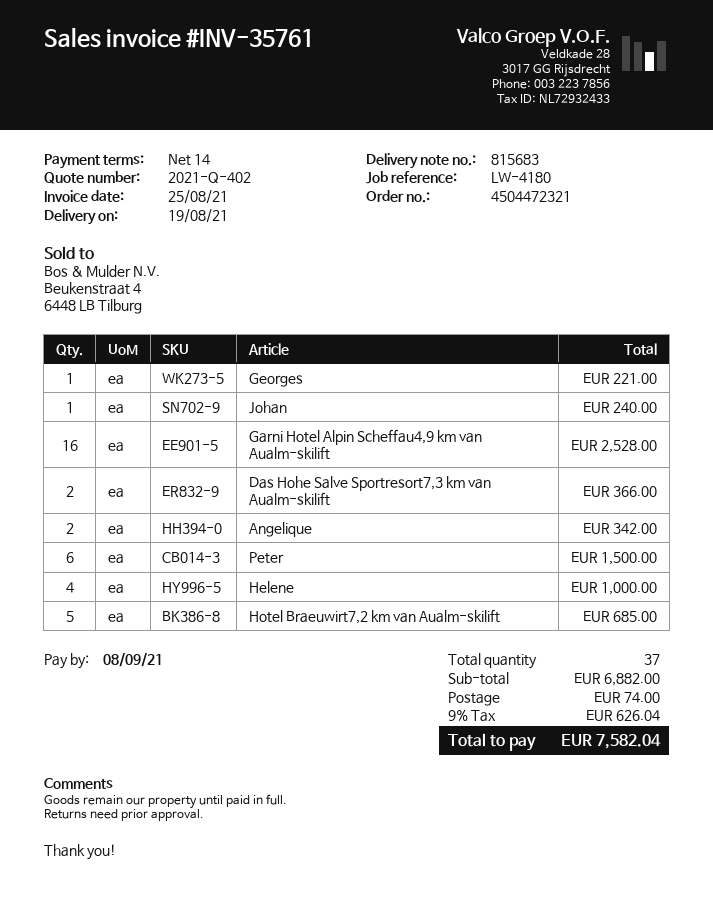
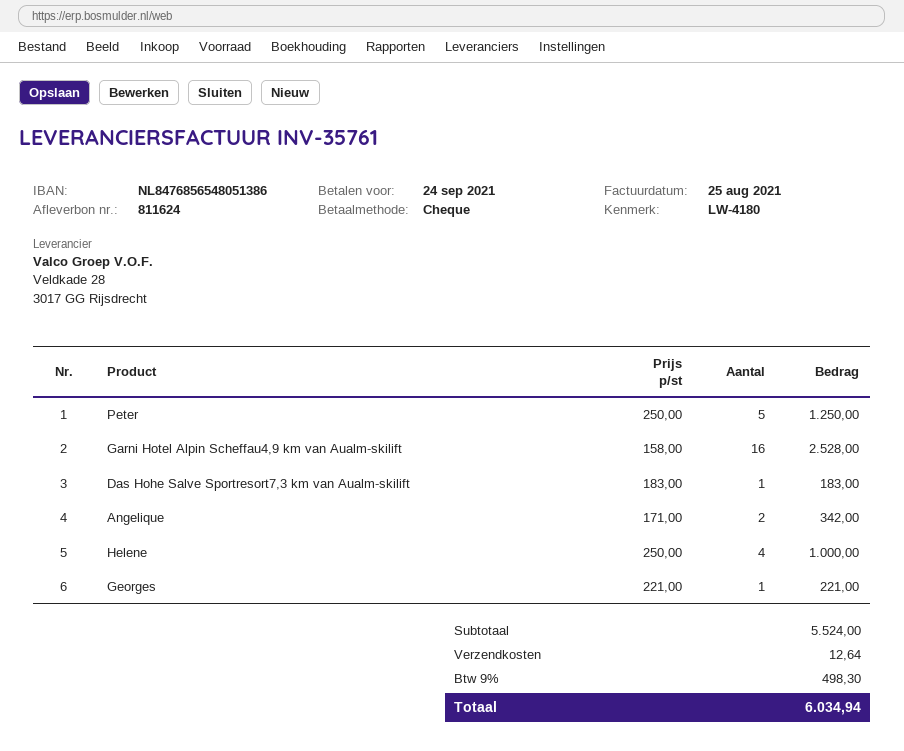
delivery note number: 815683 -> 811624
due date: 2021-09-08 -> 2021-09-24
Johan: 1 for 240.00 -> none
Das Hohe Salve Sportresort7,3 km van Aualm-skilift: 2 for 366.00 -> 1 for 183.00
Peter: 6 for 1500.00 -> 5 for 1250.00
Hotel Braeuwirt7,2 km van Aualm-skilift: 5 for 685.00 -> none
subtotal: 6882.00 -> 5524.00
shipping: 74.00 -> 12.64
tax: 9% = 626.04 -> 9% = 498.30
total: 7582.04 -> 6034.94

